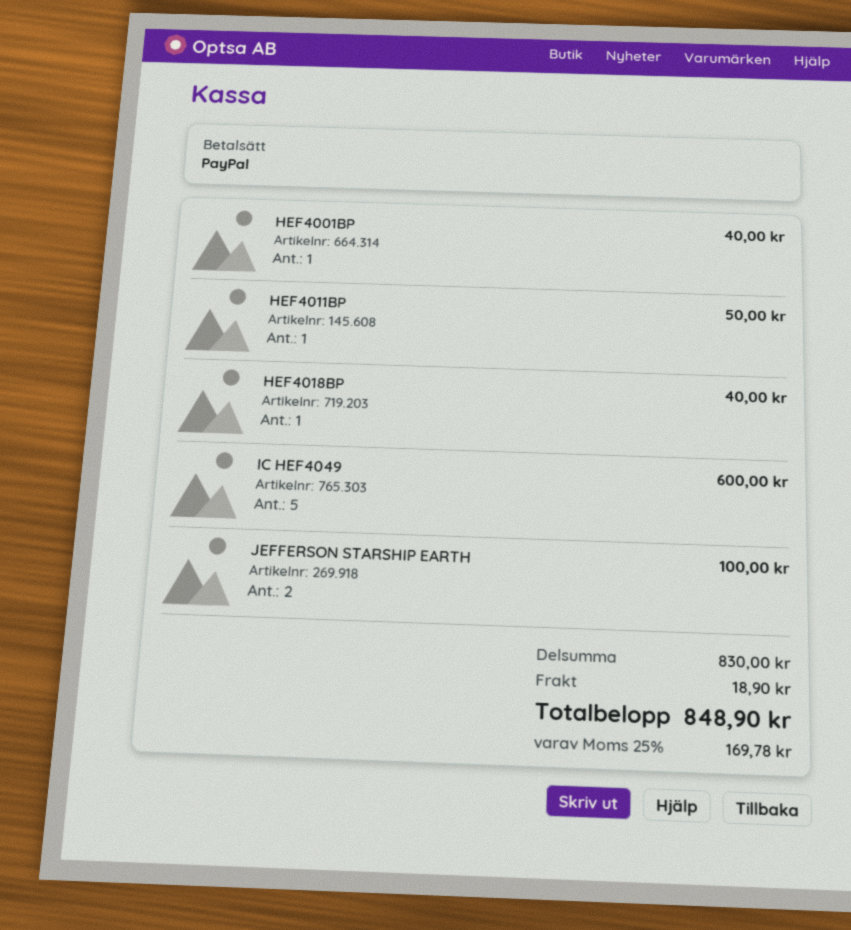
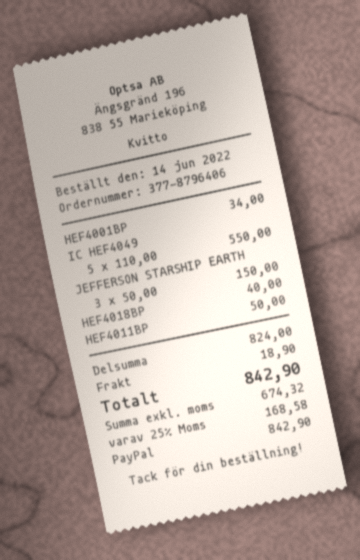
HEF4001BP: 1 for 40.00 -> 1 for 34.00
IC HEF4049: 5 for 600.00 -> 5 for 550.00
JEFFERSON STARSHIP EARTH: 2 for 100.00 -> 3 for 150.00
subtotal: 830.00 -> 824.00
tax: 25% = 169.78 -> 25% = 168.58
total: 848.90 -> 842.90

